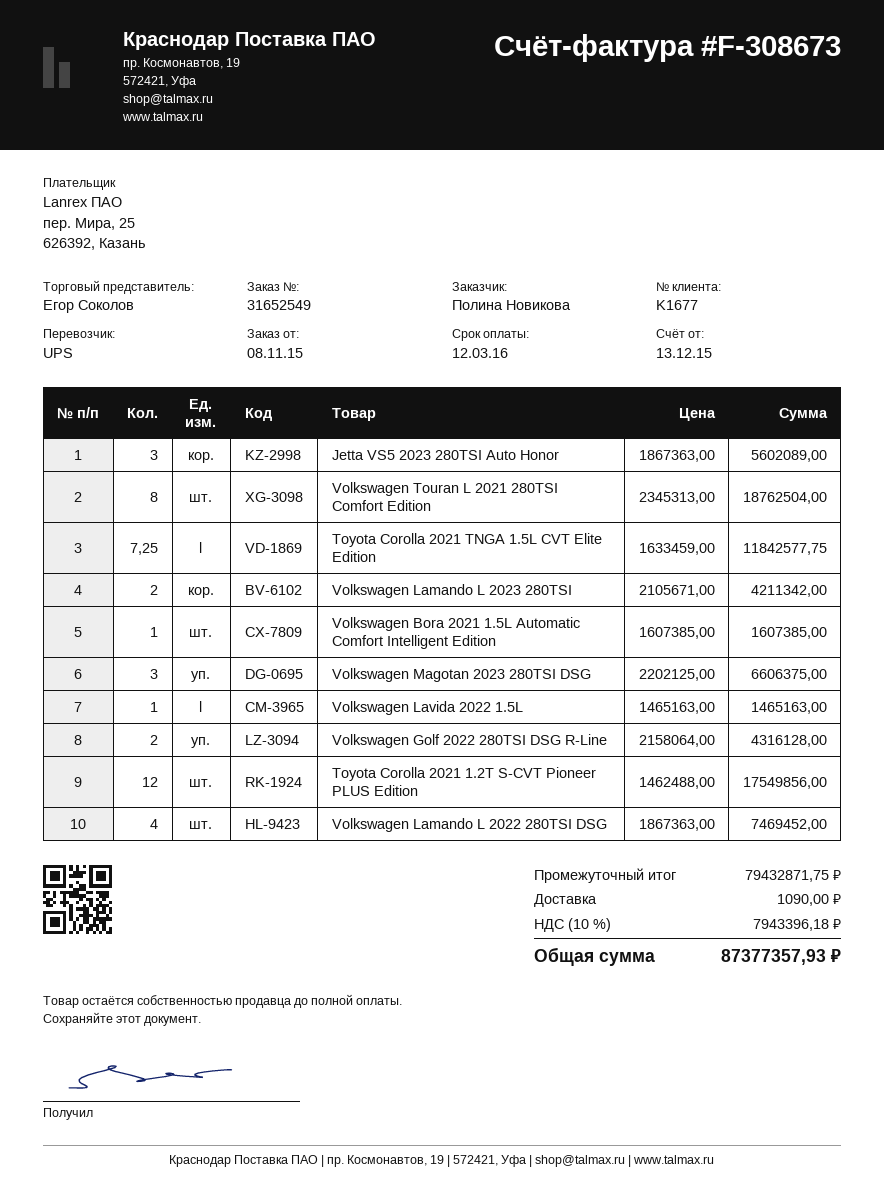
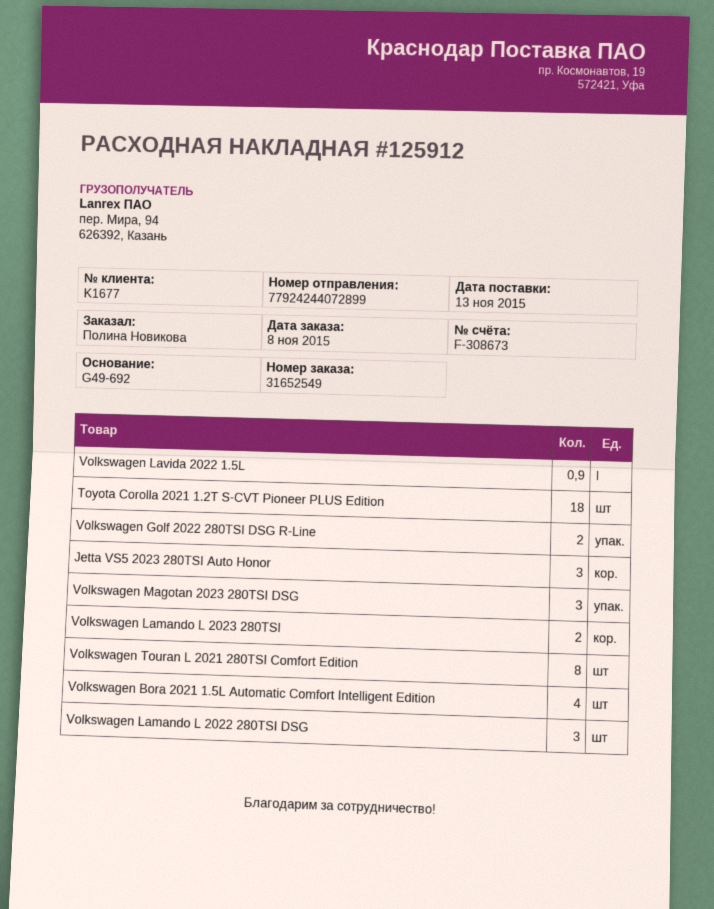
Toyota Corolla 2021 TNGA 1.5L CVT Elite Edition: 7.25 -> none
Volkswagen Bora 2021 1.5L Automatic Comfort Intelligent Edition: 1 -> 4
Volkswagen Lavida 2022 1.5L: 1 -> 0.9
Toyota Corolla 2021 1.2T S-CVT Pioneer PLUS Edition: 12 -> 18
Volkswagen Lamando L 2022 280TSI DSG: 4 -> 3

